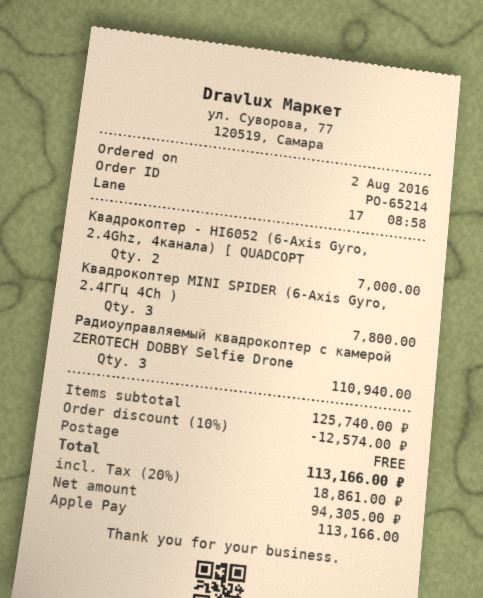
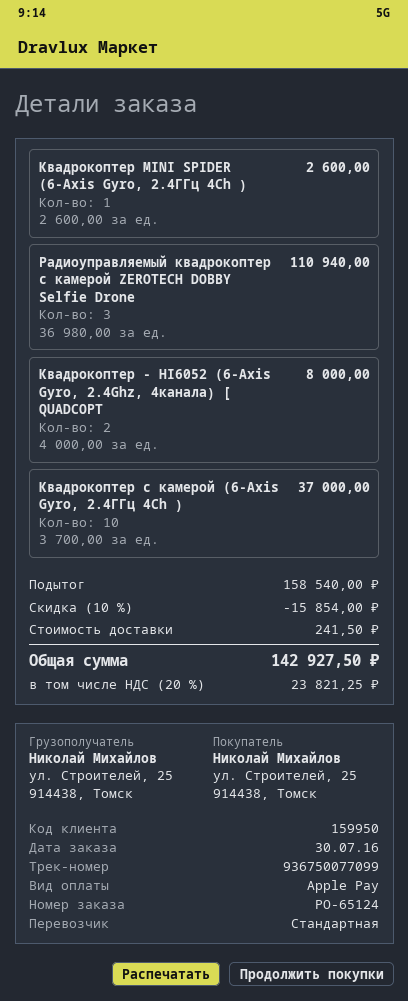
order number: PO-65214 -> PO-65124
order date: 2016-08-02 -> 2016-07-30
Квадрокоптер - HI6052 (6-Axis Gyro, 2.4Ghz, 4канала) [ QUADCOPT: 2 for 7000.00 -> 2 for 8000.00
Квадрокоптер MINI SPIDER (6-Axis Gyro, 2.4ГГц 4Ch ): 3 for 7800.00 -> 1 for 2600.00
Квадрокоптер с камерой (6-Axis Gyro, 2.4ГГц 4Ch ): none -> 10 for 37000.00
subtotal: 125740.00 -> 158540.00
discount: 10% = 12574.00 -> 10% = 15854.00
shipping: 0.00 -> 241.50
tax: 20% = 18861.00 -> 20% = 23821.25
total: 113166.00 -> 142927.50

